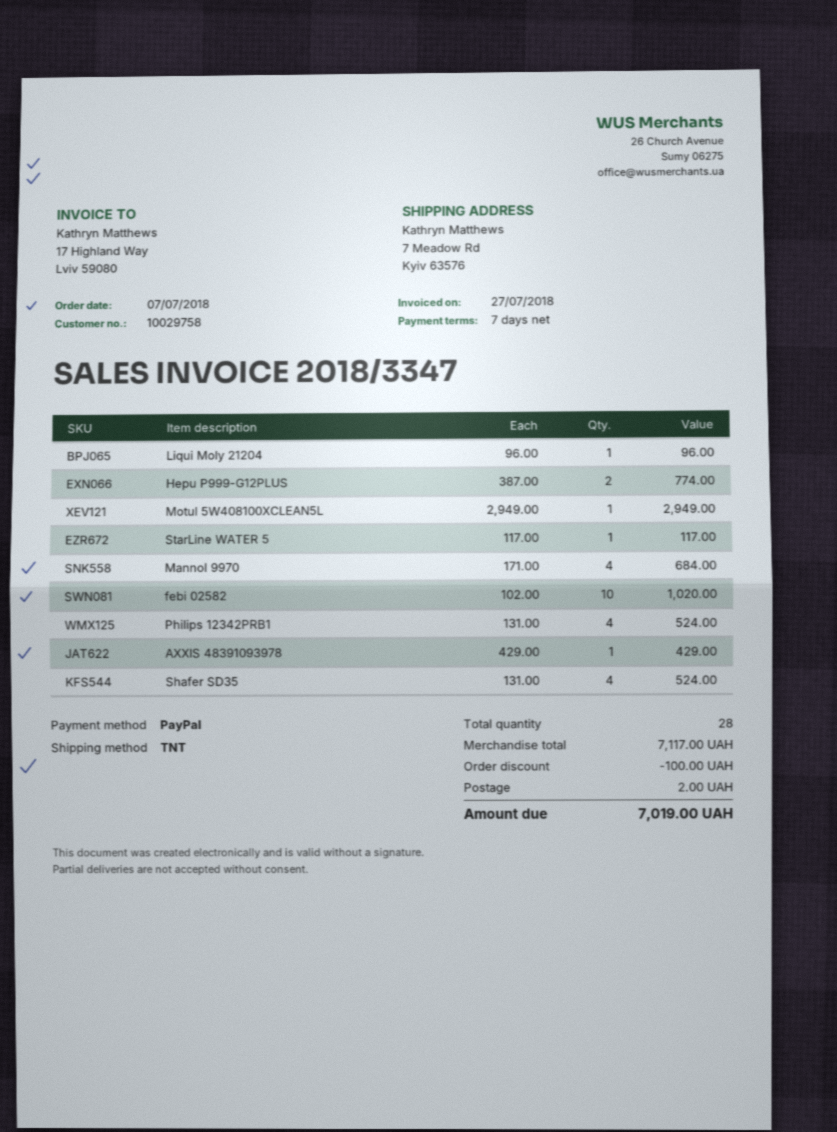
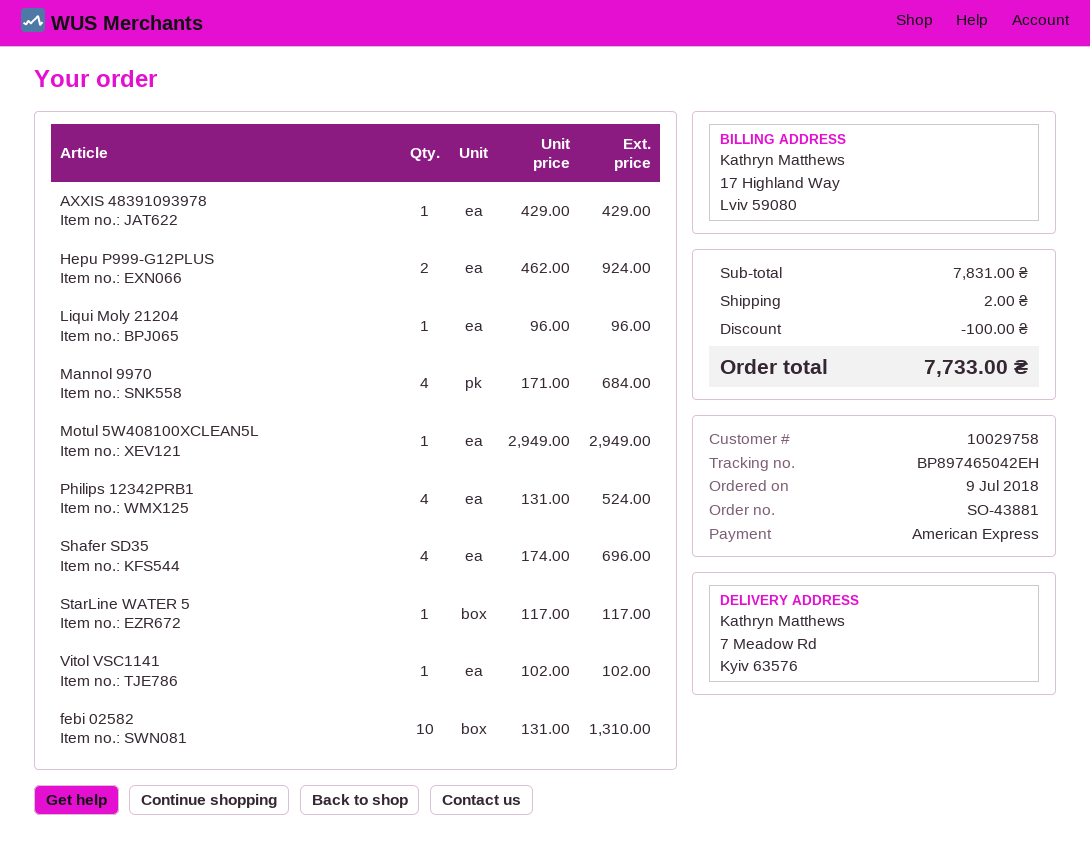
order date: 2018-07-07 -> 2018-07-09
payment method: PayPal -> American Express
Hepu P999-G12PLUS: 2 x 387.00 = 774.00 -> 2 x 462.00 = 924.00
febi 02582: 10 x 102.00 = 1020.00 -> 10 x 131.00 = 1310.00
Shafer SD35: 4 x 131.00 = 524.00 -> 4 x 174.00 = 696.00
Vitol VSC1141: none -> 1 x 102.00 = 102.00
subtotal: 7117.00 -> 7831.00
total: 7019.00 -> 7733.00

